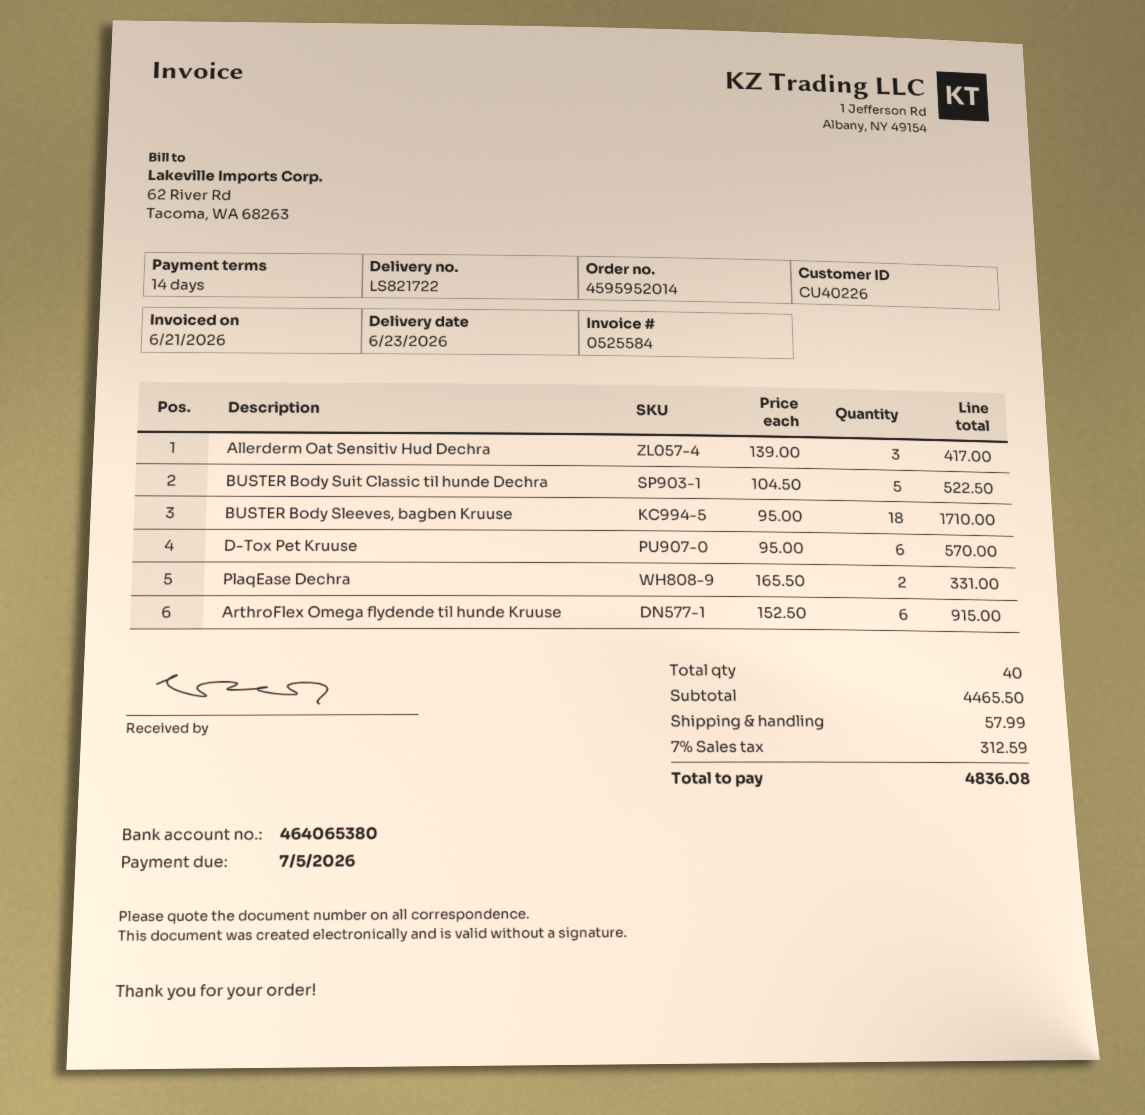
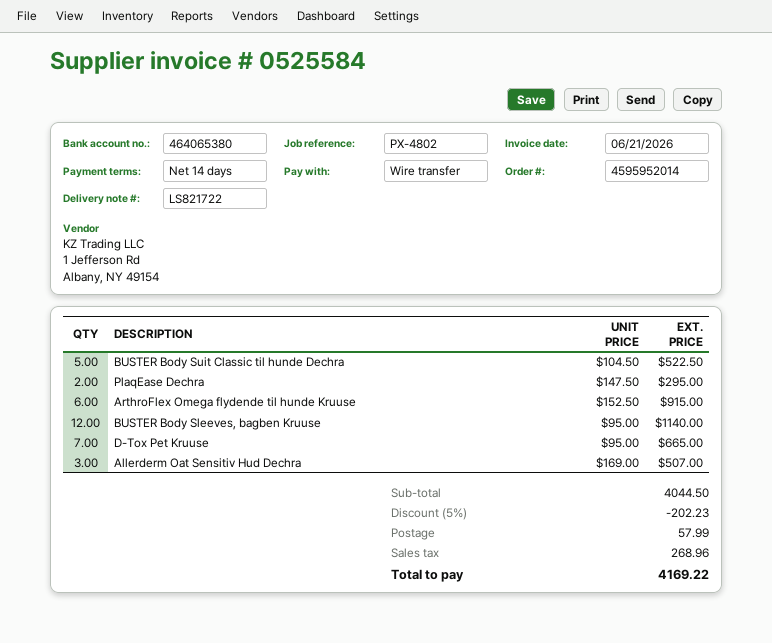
Allerderm Oat Sensitiv Hud Dechra: 3 x 139.00 = 417.00 -> 3 x 169.00 = 507.00
BUSTER Body Sleeves, bagben Kruuse: 18 x 95.00 = 1710.00 -> 12 x 95.00 = 1140.00
D-Tox Pet Kruuse: 6 x 95.00 = 570.00 -> 7 x 95.00 = 665.00
PlaqEase Dechra: 2 x 165.50 = 331.00 -> 2 x 147.50 = 295.00
subtotal: 4465.50 -> 4044.50
discount: none -> 5% = 202.23
tax: 312.59 -> 268.96
total: 4836.08 -> 4169.22

